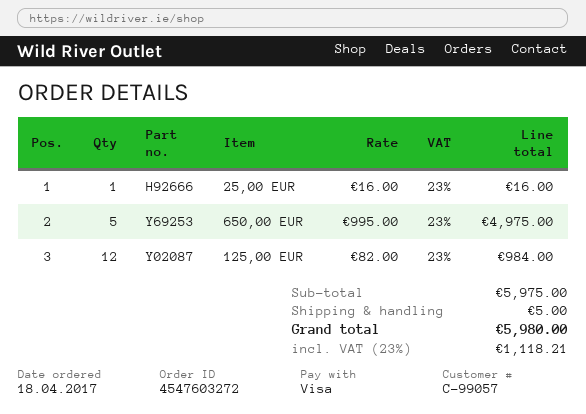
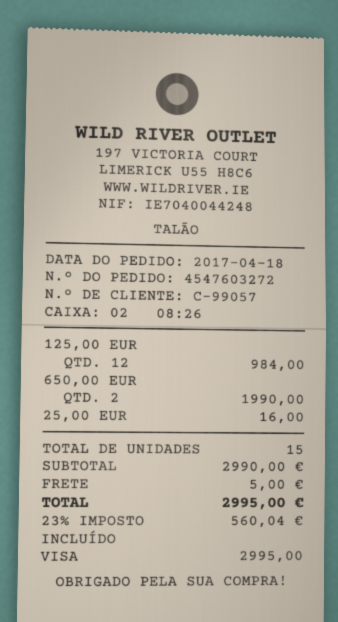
650,00 EUR: 5 for 4975.00 -> 2 for 1990.00
subtotal: 5975.00 -> 2990.00
tax: 23% = 1118.21 -> 23% = 560.04
total: 5980.00 -> 2995.00

